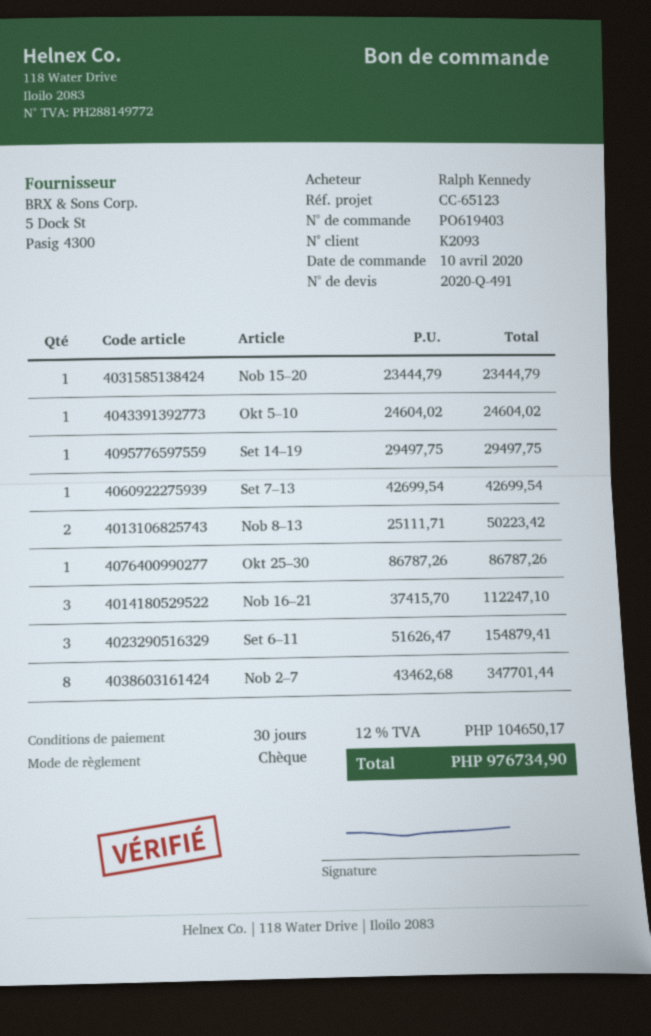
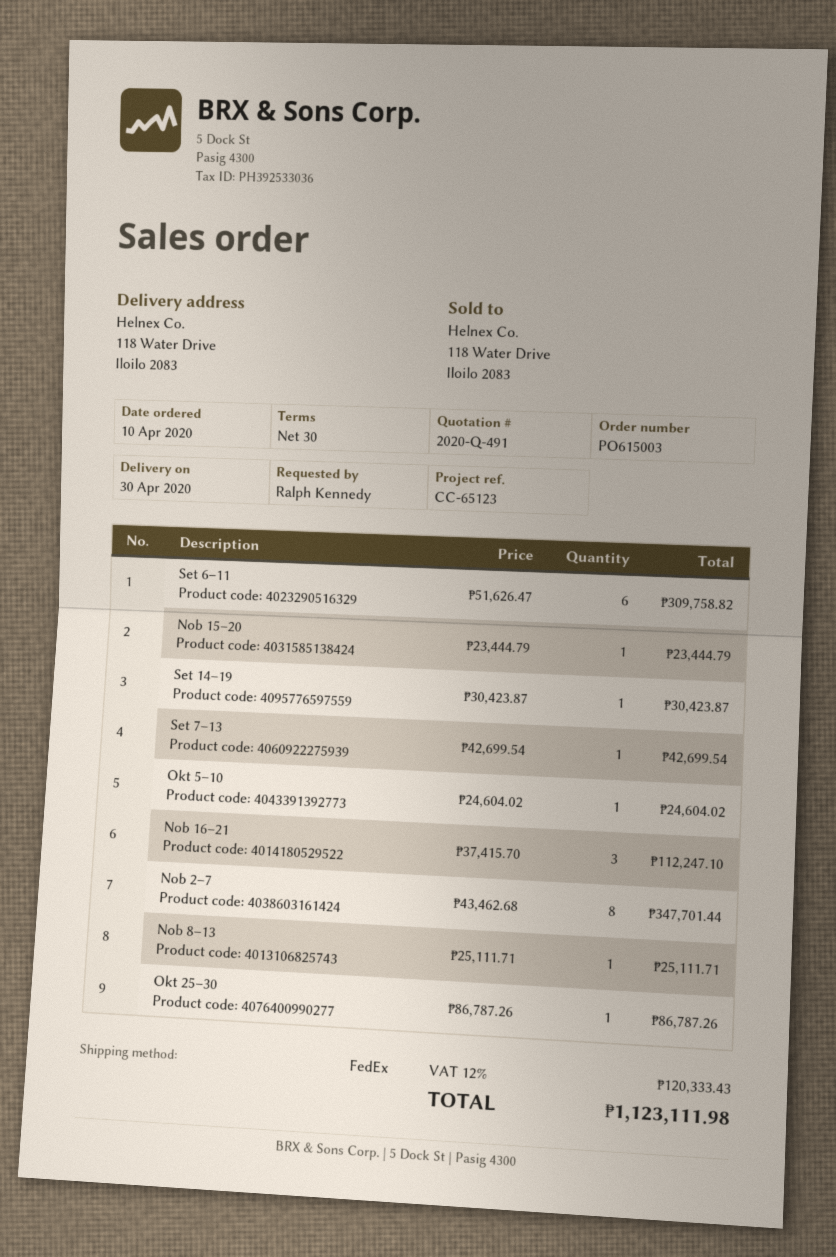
order number: PO619403 -> PO615003
Set 14–19: 1 x 29497.75 = 29497.75 -> 1 x 30423.87 = 30423.87
Nob 8–13: 2 x 25111.71 = 50223.42 -> 1 x 25111.71 = 25111.71
Set 6–11: 3 x 51626.47 = 154879.41 -> 6 x 51626.47 = 309758.82
tax: 12% = 104650.17 -> 12% = 120333.43
total: 976734.90 -> 1123111.98

